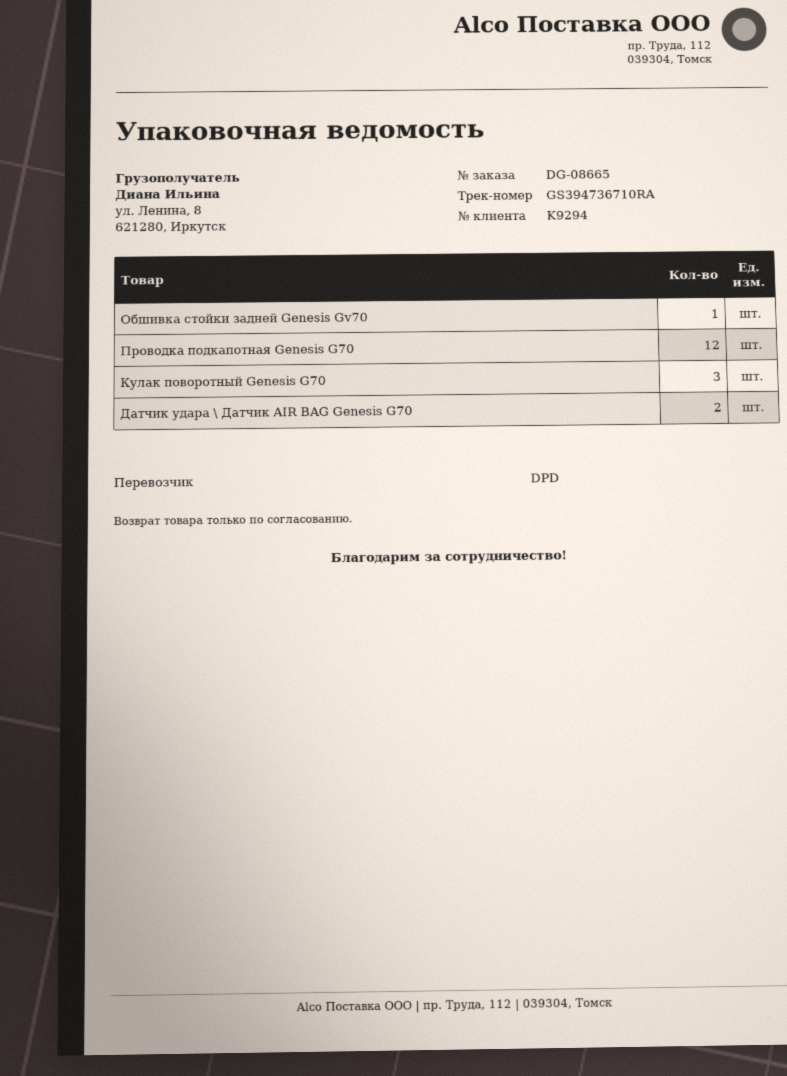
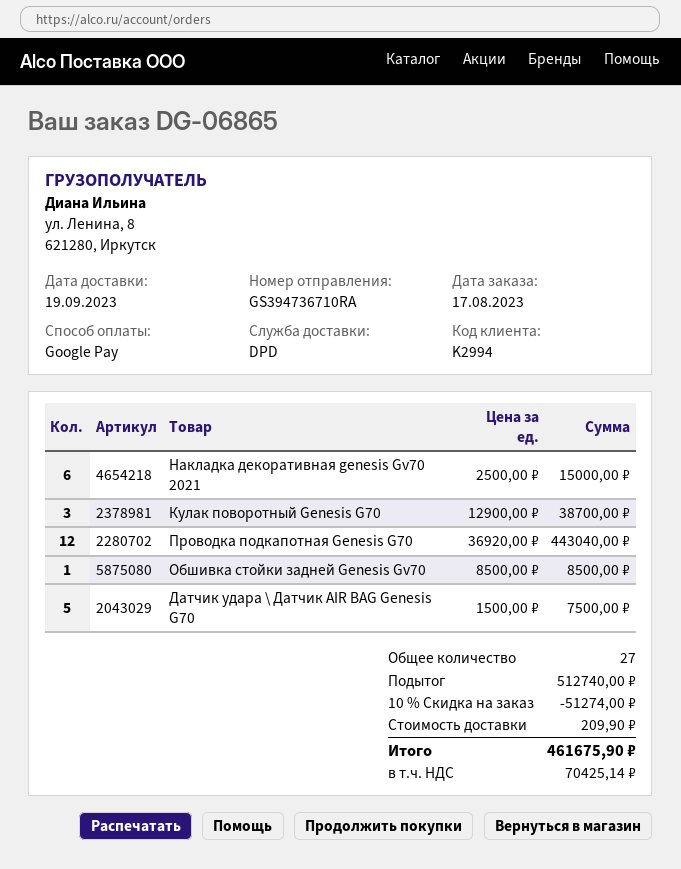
order number: DG-08665 -> DG-06865
customer number: K9294 -> K2994
Датчик удара \ Датчик AIR BAG Genesis G70: 2 -> 5
Накладка декоративная genesis Gv70 2021: none -> 6

